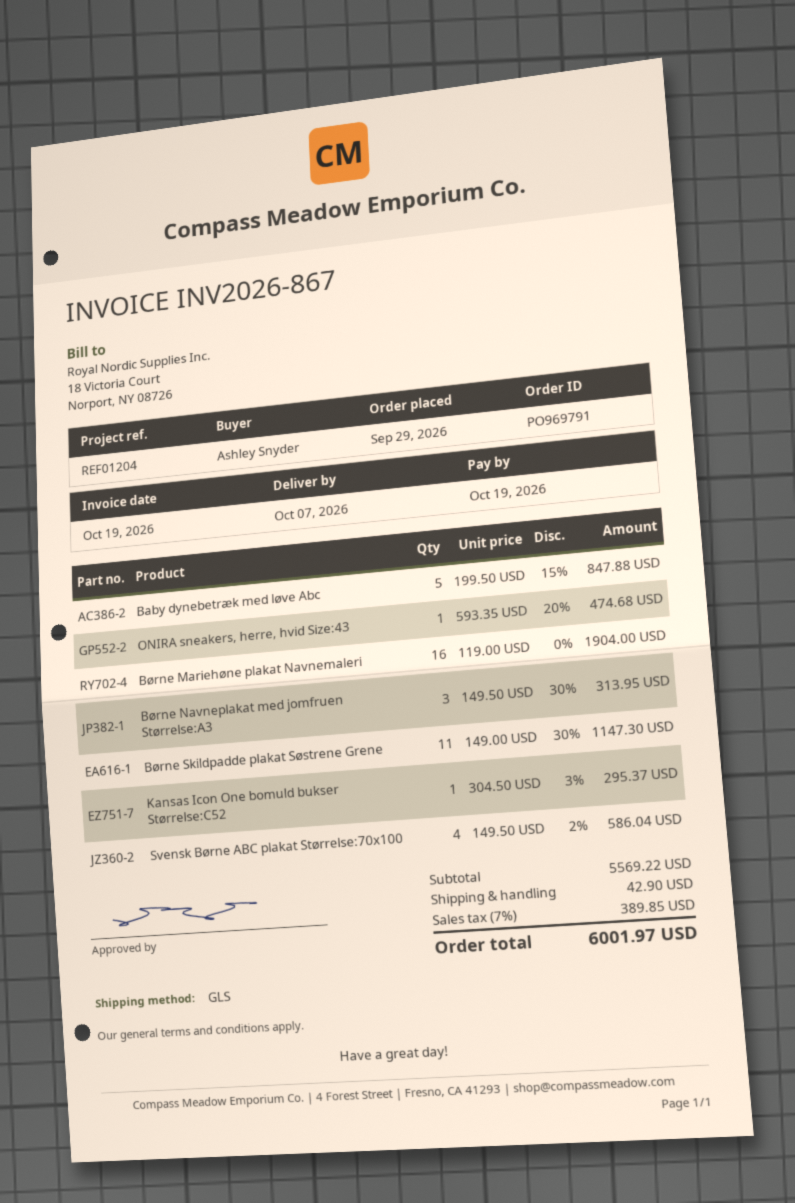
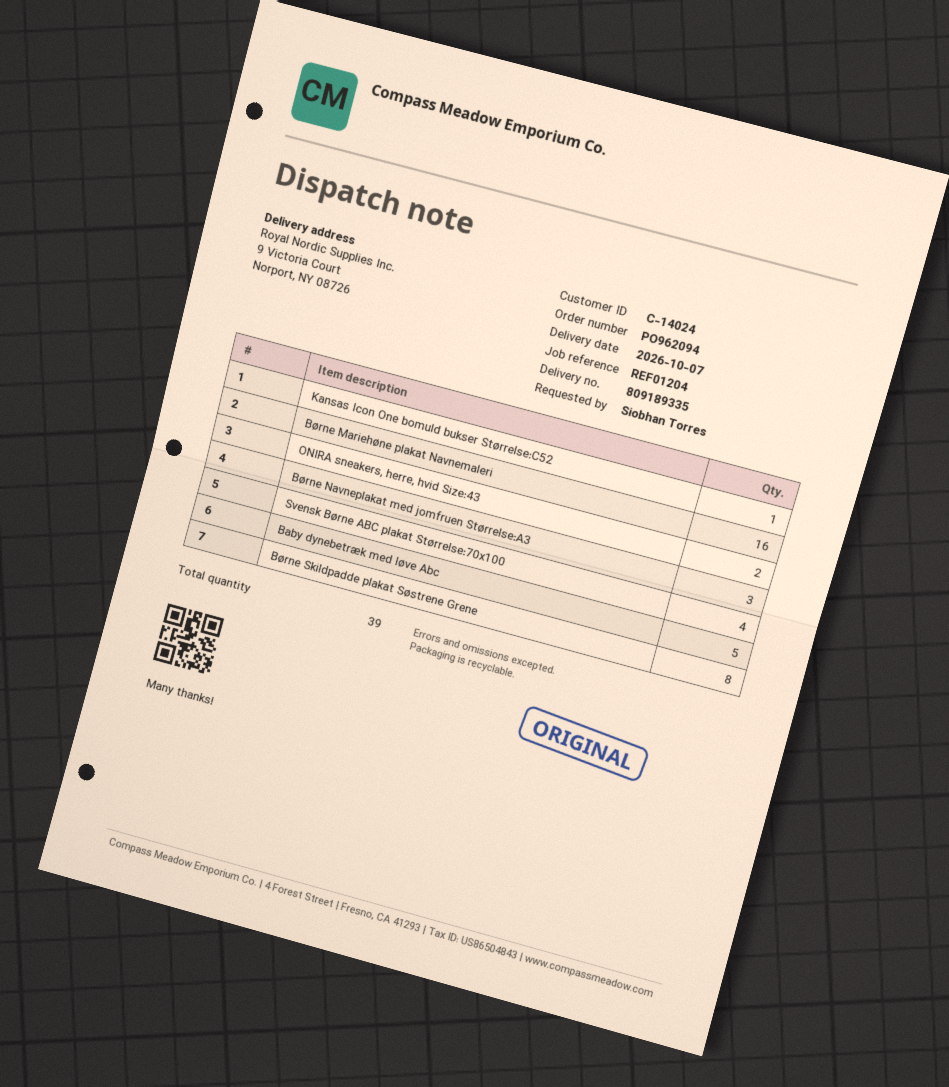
order number: PO969791 -> PO962094
ordered by: Ashley Snyder -> Siobhan Torres
ONIRA sneakers, herre, hvid Size:43: 1 -> 2
Børne Skildpadde plakat Søstrene Grene: 11 -> 8

